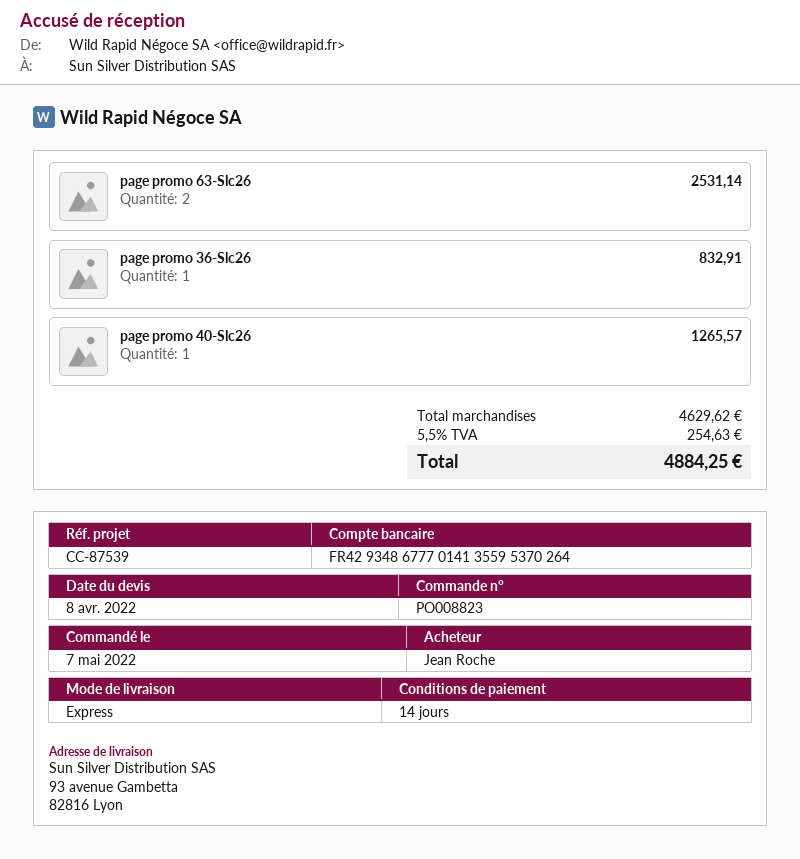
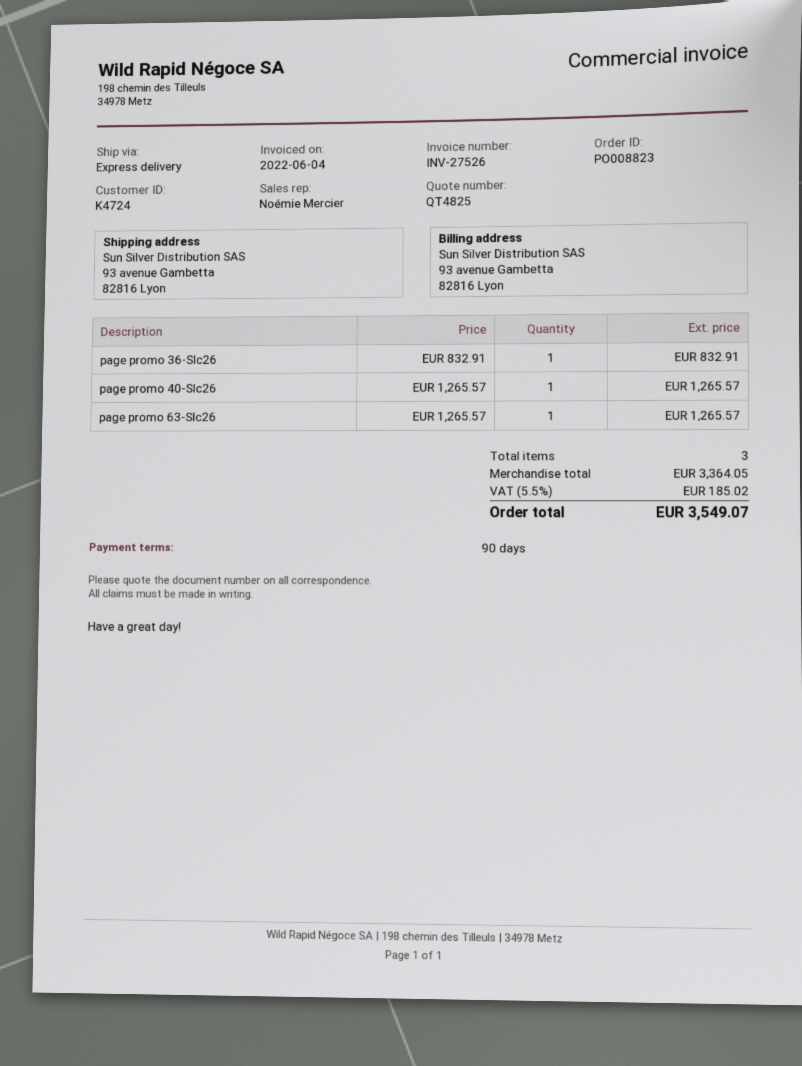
payment terms: 14 days -> 90 days
page promo 63-Slc26: 2 for 2531.14 -> 1 for 1265.57
subtotal: 4629.62 -> 3364.05
tax: 5.5% = 254.63 -> 5.5% = 185.02
total: 4884.25 -> 3549.07

